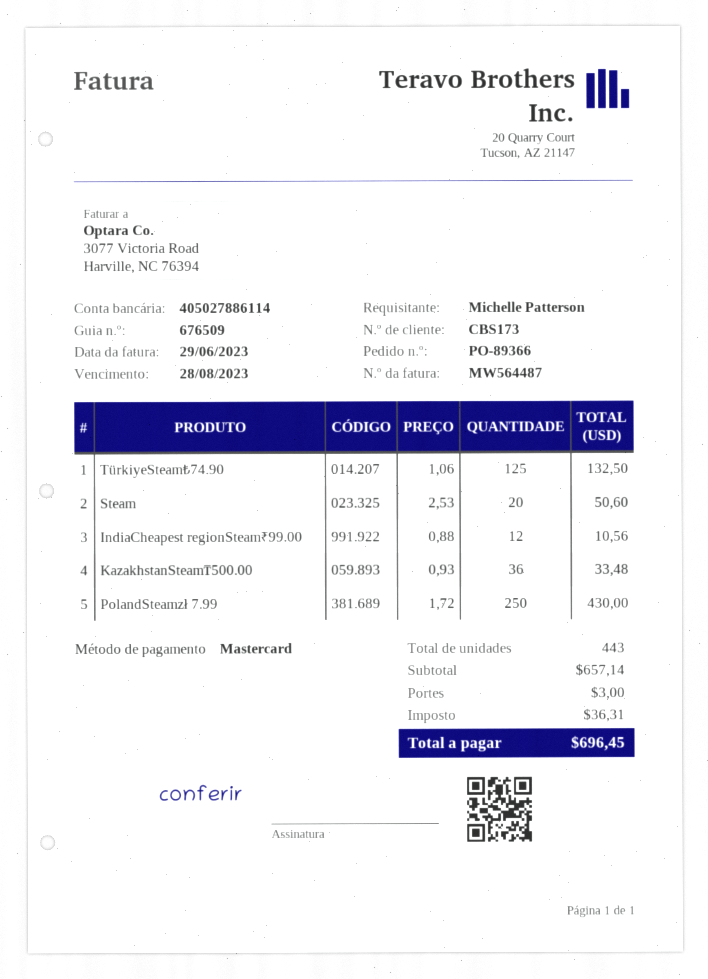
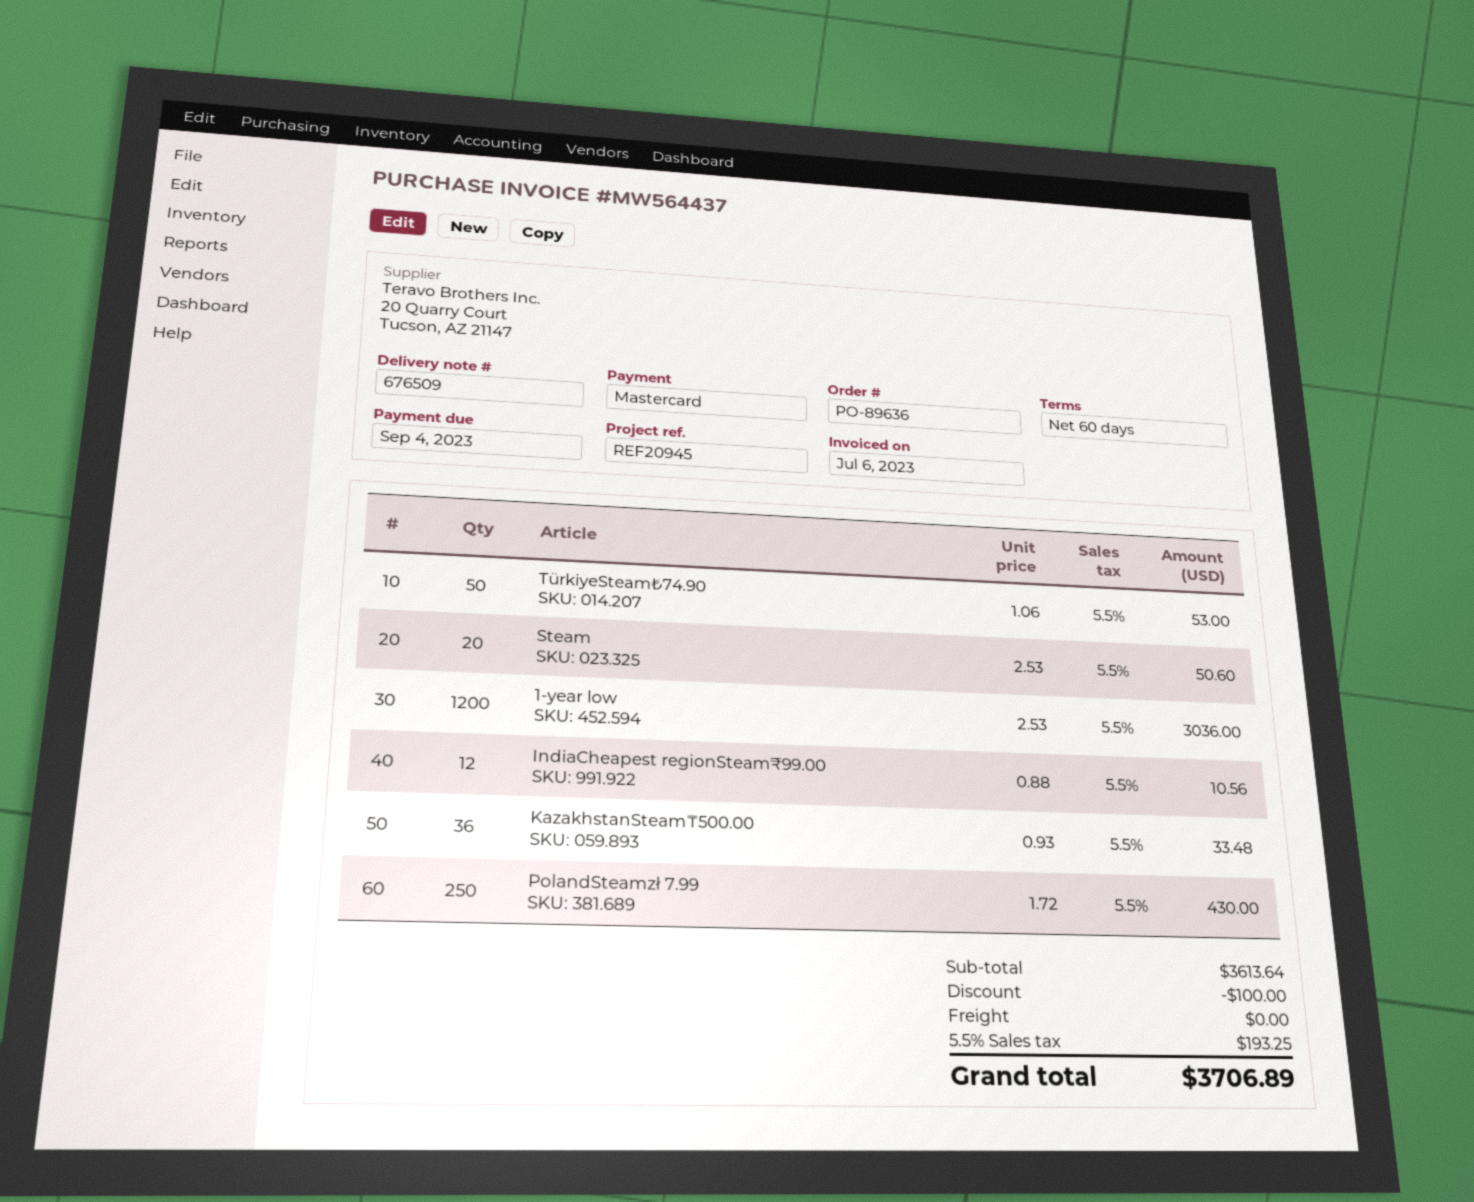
order number: PO-89366 -> PO-89636
invoice number: MW564487 -> MW564437
invoice date: 2023-06-29 -> 2023-07-06
due date: 2023-08-28 -> 2023-09-04
TürkiyeSteam₺74.90: 125 x 1.06 = 132.50 -> 50 x 1.06 = 53.00
1-year low: none -> 1200 x 2.53 = 3036.00
subtotal: 657.14 -> 3613.64
discount: none -> 100.00
shipping: 3.00 -> 0.00
tax: 36.31 -> 193.25
total: 696.45 -> 3706.89

